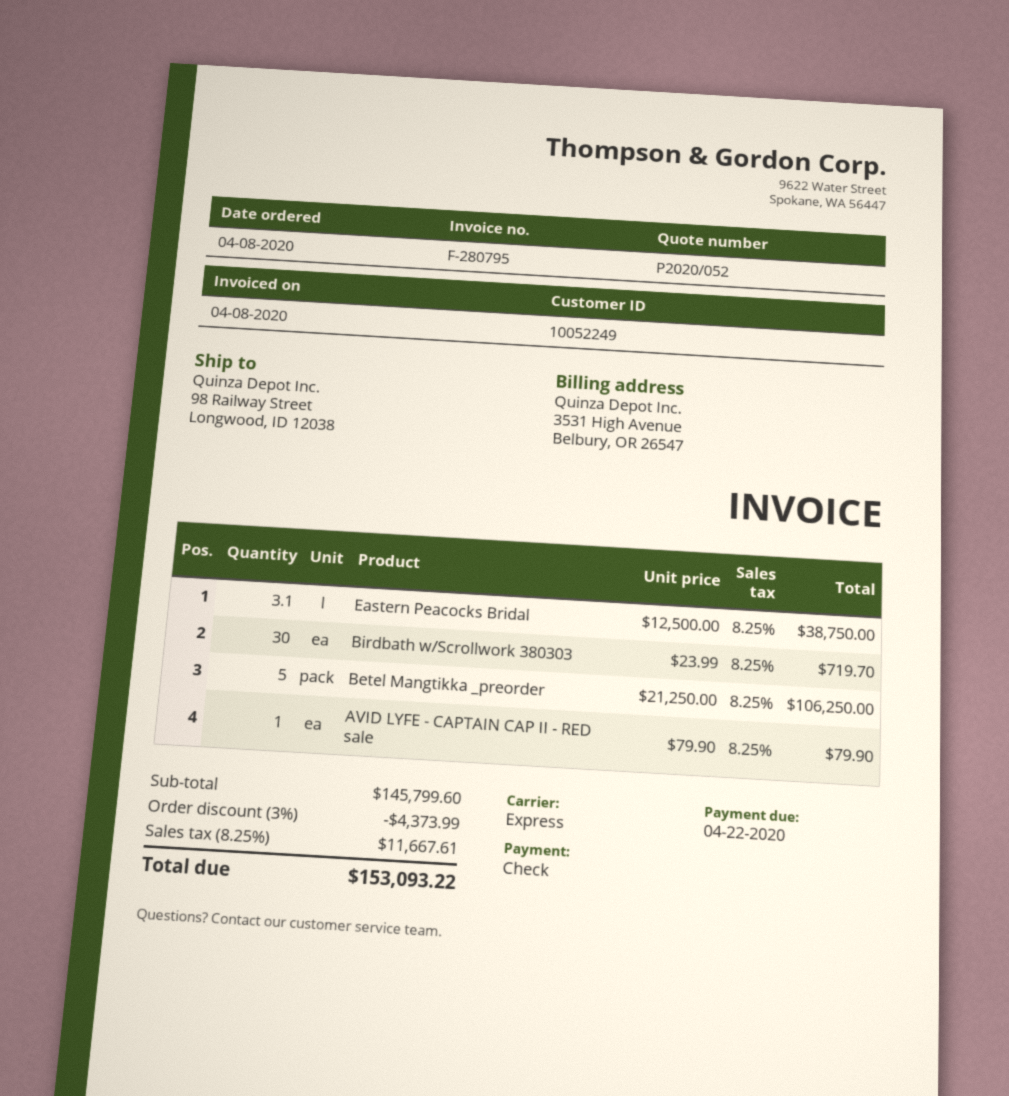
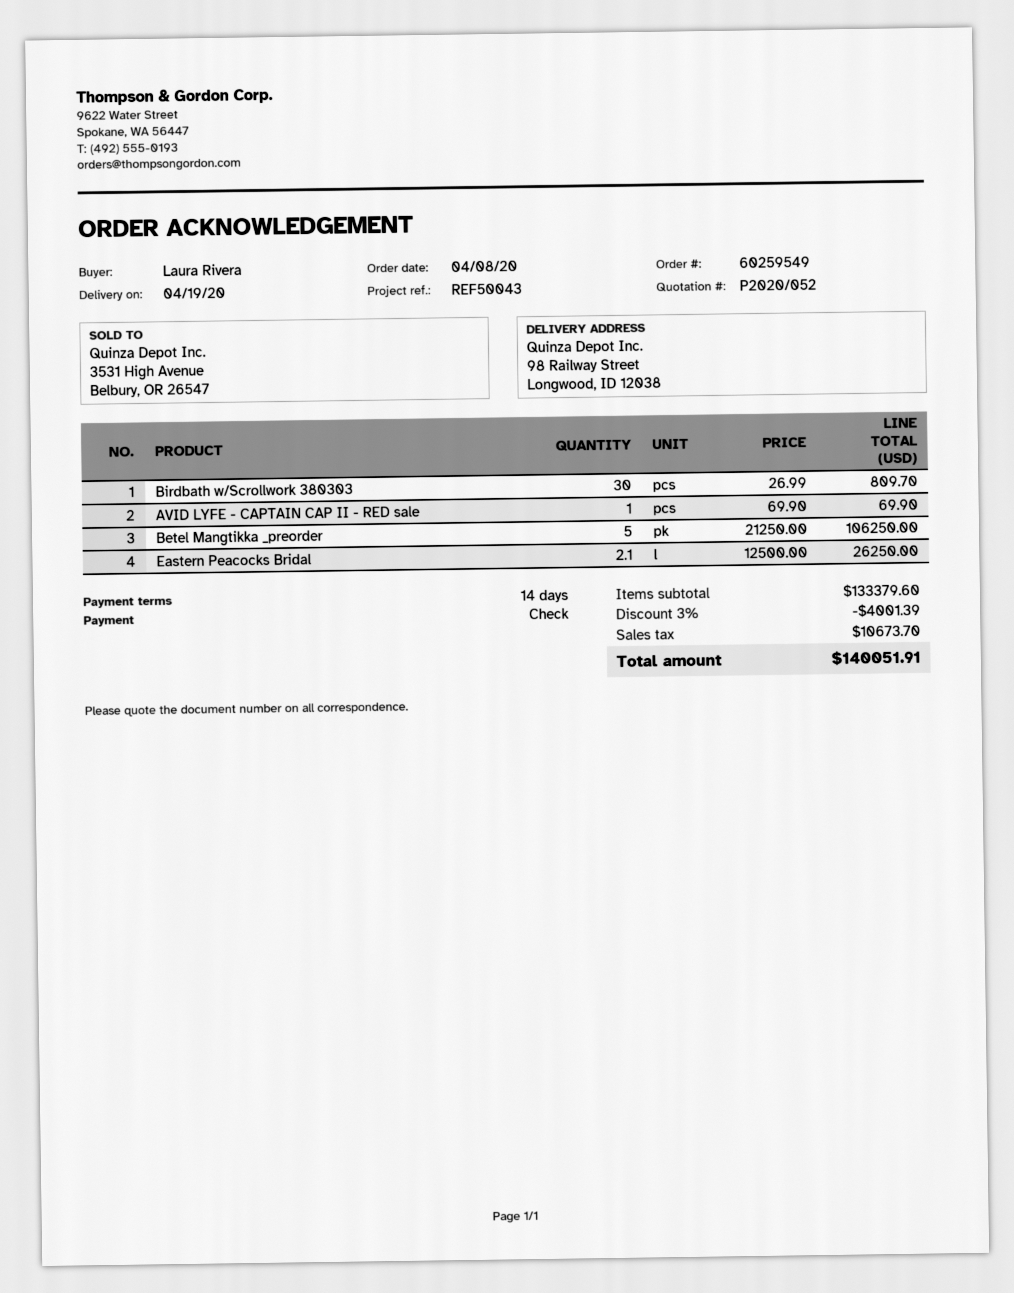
Eastern Peacocks Bridal: 3.1 x 12500.00 = 38750.00 -> 2.1 x 12500.00 = 26250.00
Birdbath w/Scrollwork 380303: 30 x 23.99 = 719.70 -> 30 x 26.99 = 809.70
AVID LYFE - CAPTAIN CAP II - RED sale: 1 x 79.90 = 79.90 -> 1 x 69.90 = 69.90
subtotal: 145799.60 -> 133379.60
discount: 3% = 4373.99 -> 3% = 4001.39
tax: 11667.61 -> 10673.70
total: 153093.22 -> 140051.91

